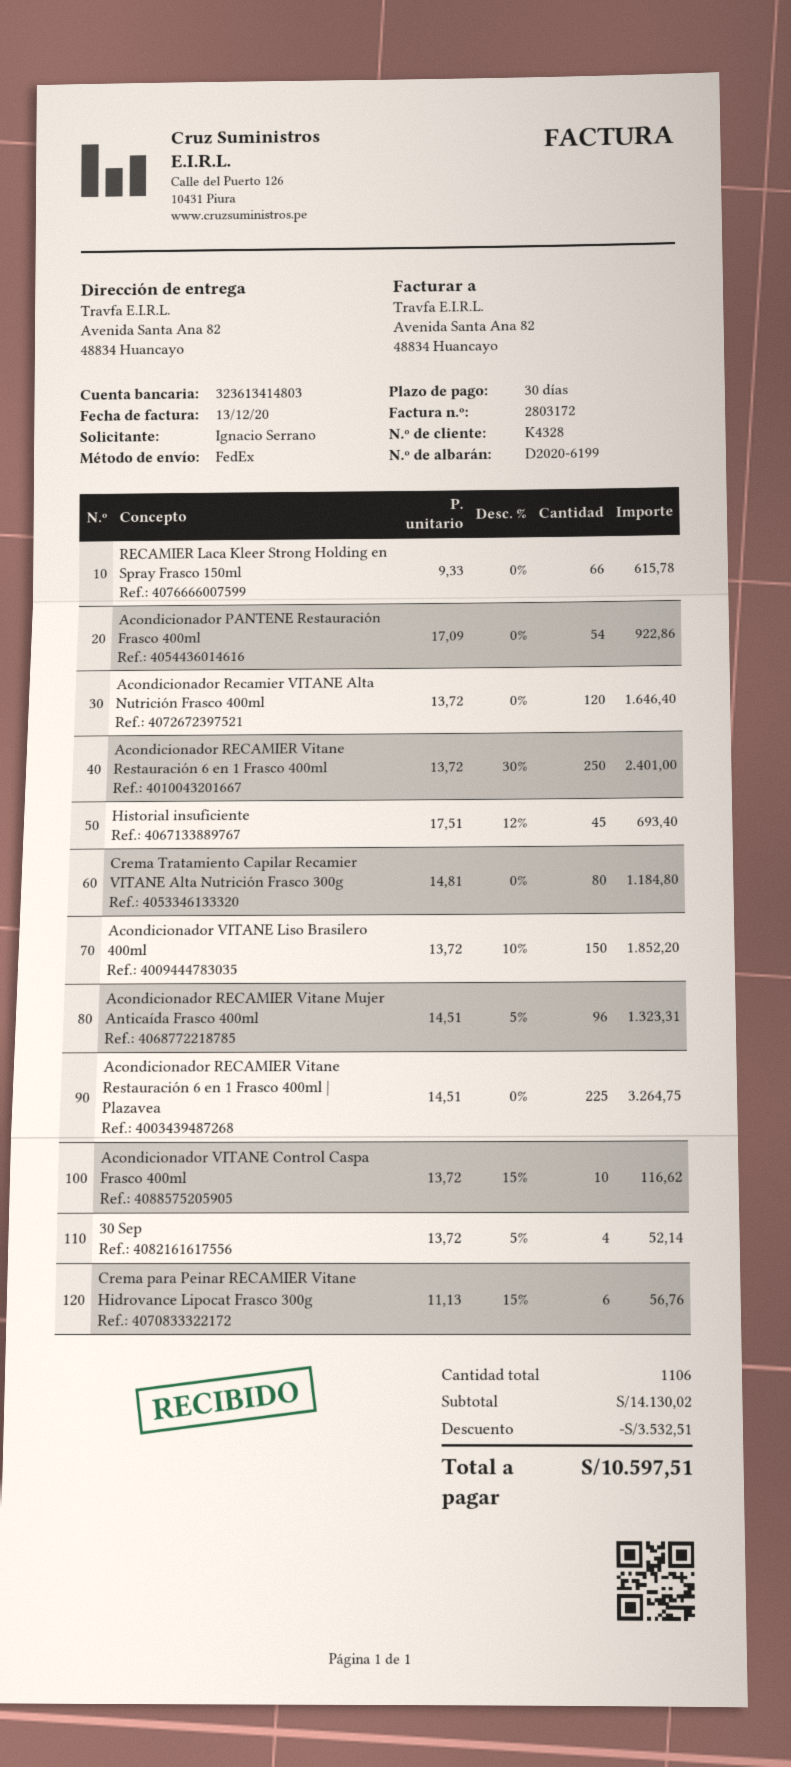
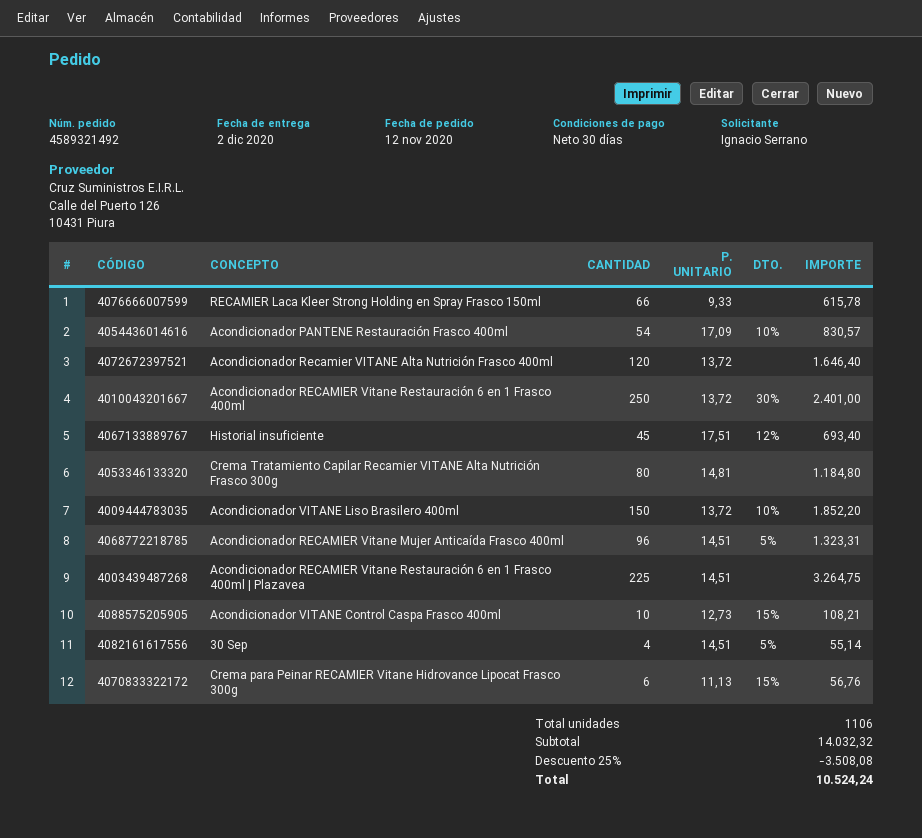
Acondicionador PANTENE Restauración Frasco 400ml: 54 x 17.09 = 922.86 -> 54 x 17.09 - 10% = 830.57
Acondicionador VITANE Control Caspa Frasco 400ml: 10 x 13.72 - 15% = 116.62 -> 10 x 12.73 - 15% = 108.21
30 Sep: 4 x 13.72 - 5% = 52.14 -> 4 x 14.51 - 5% = 55.14
subtotal: 14130.02 -> 14032.32
discount: 3532.51 -> 3508.08
total: 10597.51 -> 10524.24

